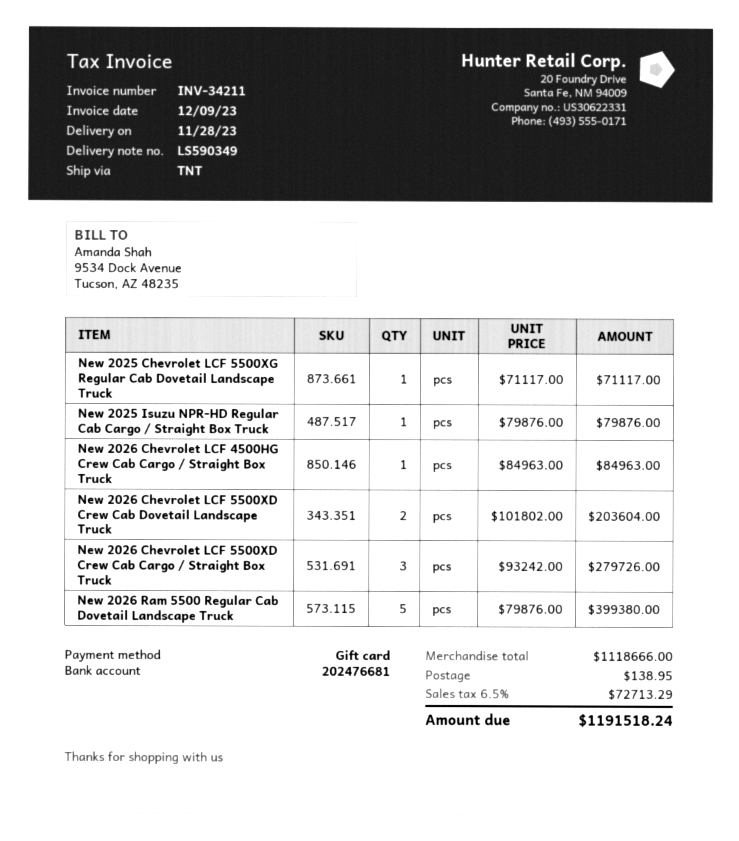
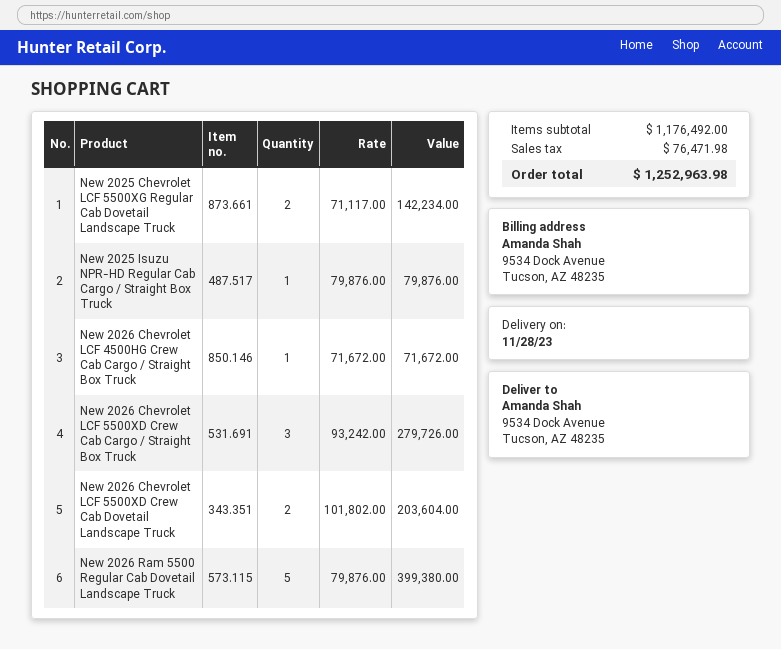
New 2025 Chevrolet LCF 5500XG Regular Cab Dovetail Landscape Truck: 1 x 71117.00 = 71117.00 -> 2 x 71117.00 = 142234.00
New 2026 Chevrolet LCF 4500HG Crew Cab Cargo / Straight Box Truck: 1 x 84963.00 = 84963.00 -> 1 x 71672.00 = 71672.00
subtotal: 1118666.00 -> 1176492.00
shipping: 138.95 -> none
tax: 72713.29 -> 76471.98
total: 1191518.24 -> 1252963.98

